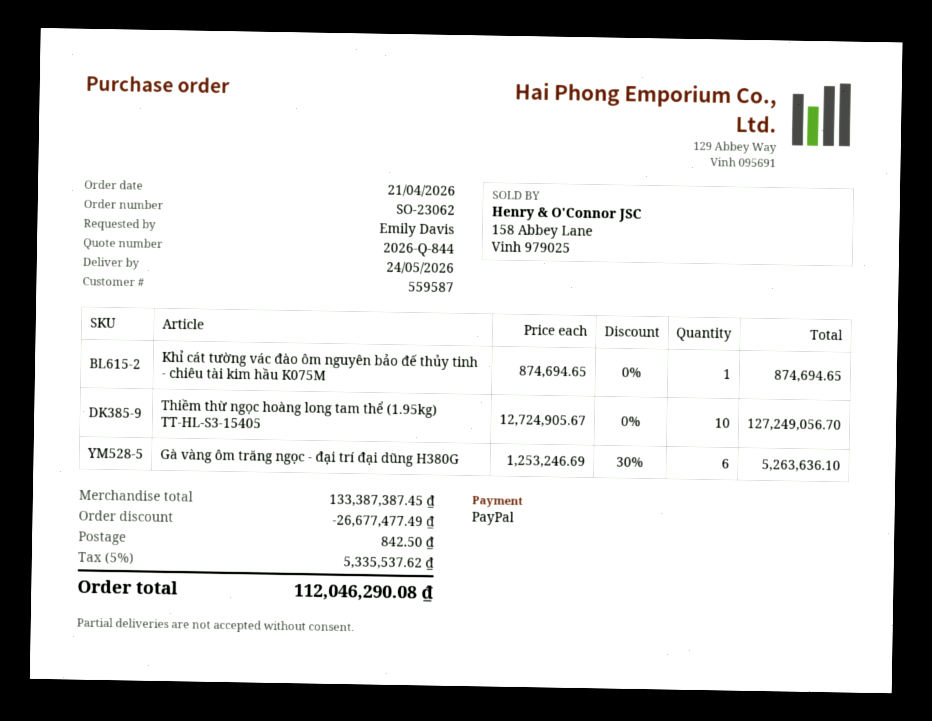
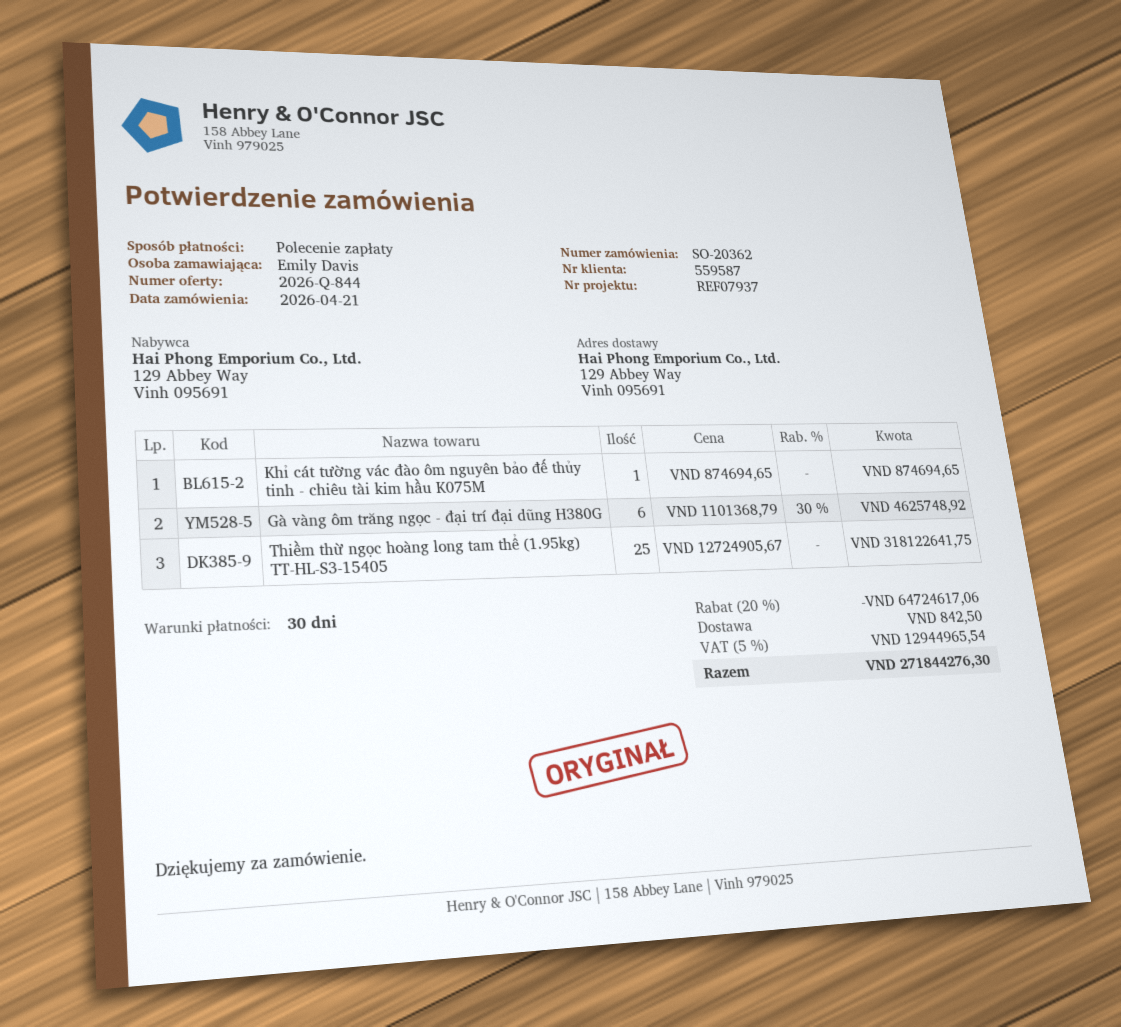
order number: SO-23062 -> SO-20362
payment method: PayPal -> direct debit
Thiềm thừ ngọc hoàng long tam thể (1.95kg) TT-HL-S3-15405: 10 x 12724905.67 = 127249056.70 -> 25 x 12724905.67 = 318122641.75
Gà vàng ôm trăng ngọc - đại trí đại dũng H380G: 6 x 1253246.69 - 30% = 5263636.10 -> 6 x 1101368.79 - 30% = 4625748.92
discount: 26677477.49 -> 64724617.06
tax: 5% = 5335537.62 -> 5% = 12944965.54
total: 112046290.08 -> 271844276.30

